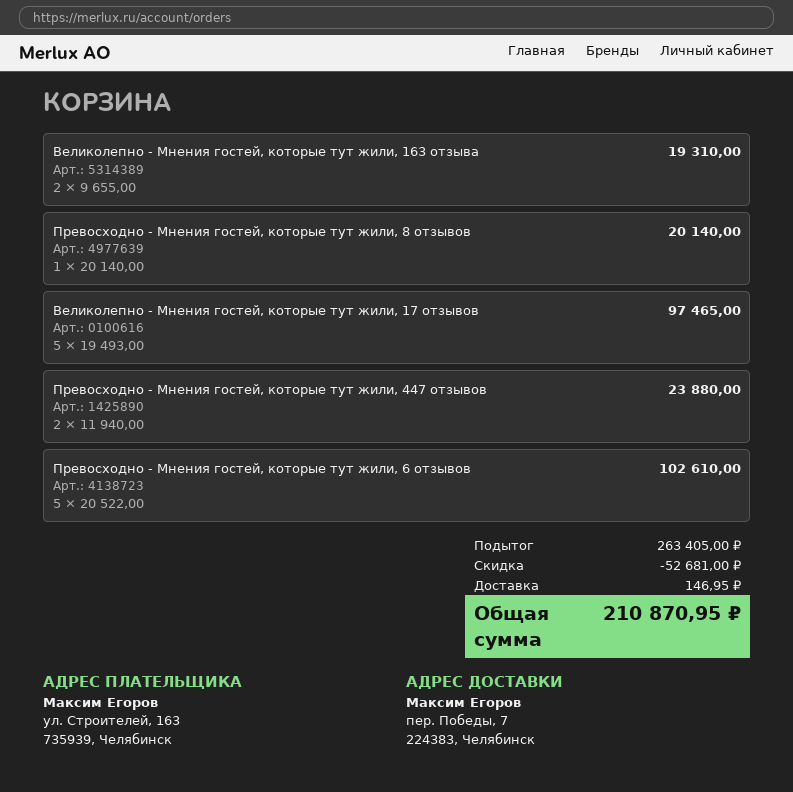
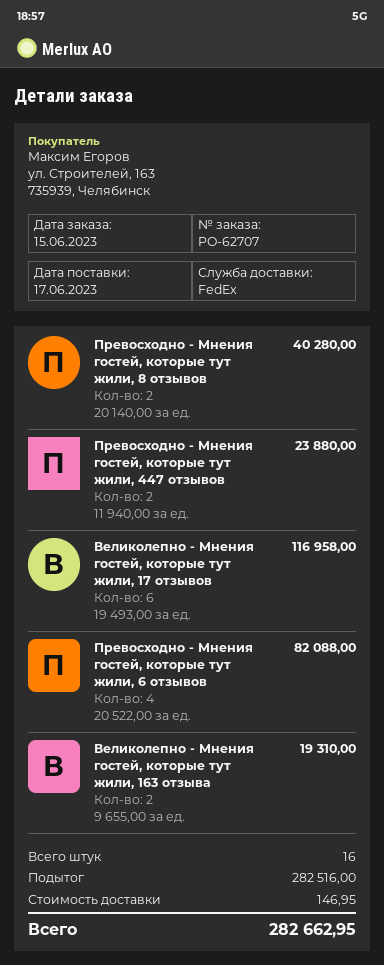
Превосходно - Мнения гостей, которые тут жили, 8 отзывов: 1 x 20140.00 = 20140.00 -> 2 x 20140.00 = 40280.00
Великолепно - Мнения гостей, которые тут жили, 17 отзывов: 5 x 19493.00 = 97465.00 -> 6 x 19493.00 = 116958.00
Превосходно - Мнения гостей, которые тут жили, 6 отзывов: 5 x 20522.00 = 102610.00 -> 4 x 20522.00 = 82088.00
subtotal: 263405.00 -> 282516.00
discount: 52681.00 -> none
total: 210870.95 -> 282662.95

